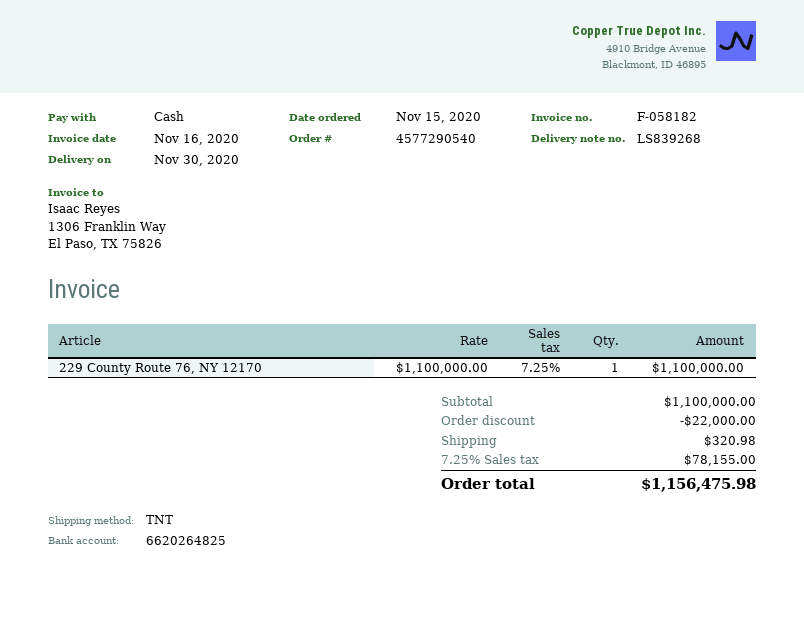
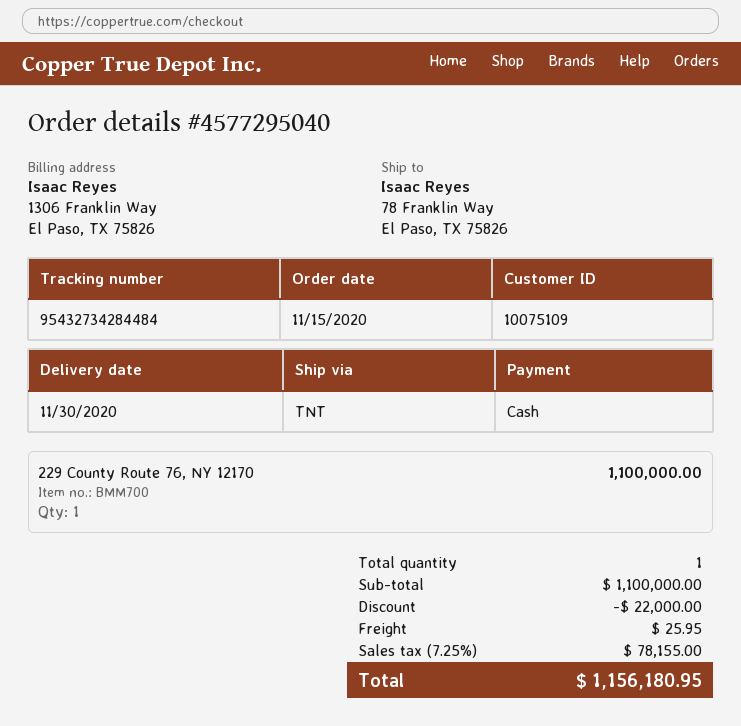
order number: 4577290540 -> 4577295040
shipping: 320.98 -> 25.95
total: 1156475.98 -> 1156180.95

